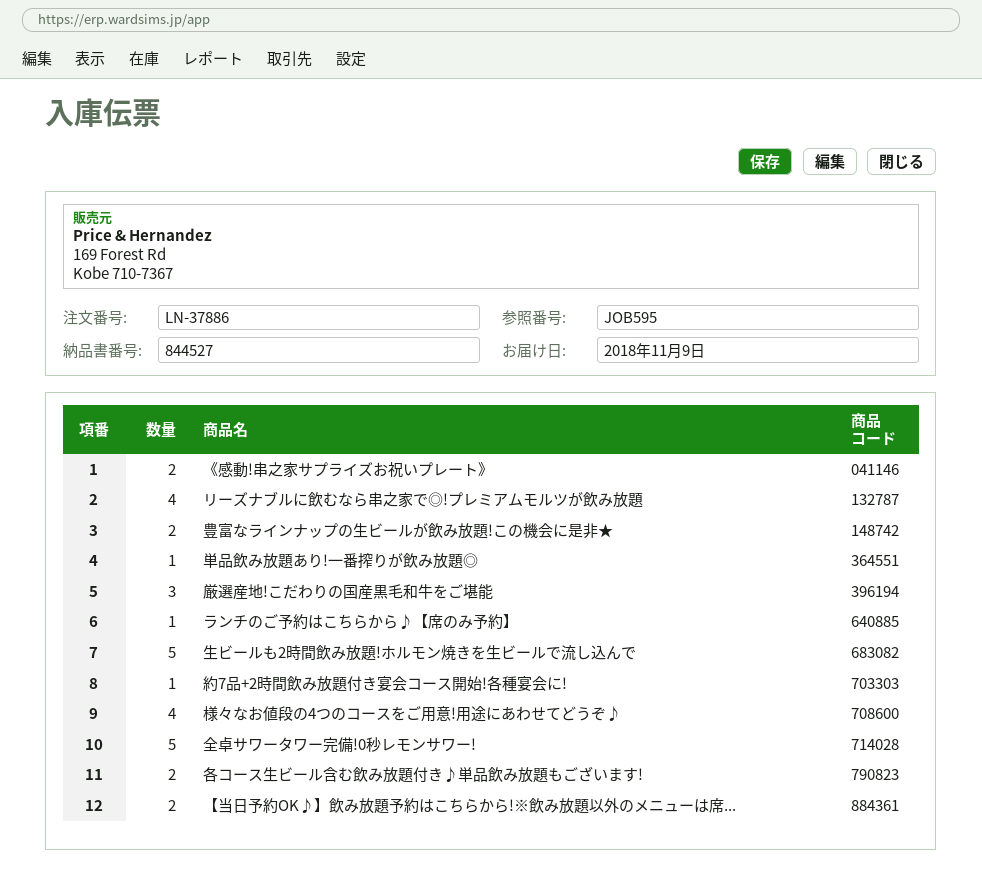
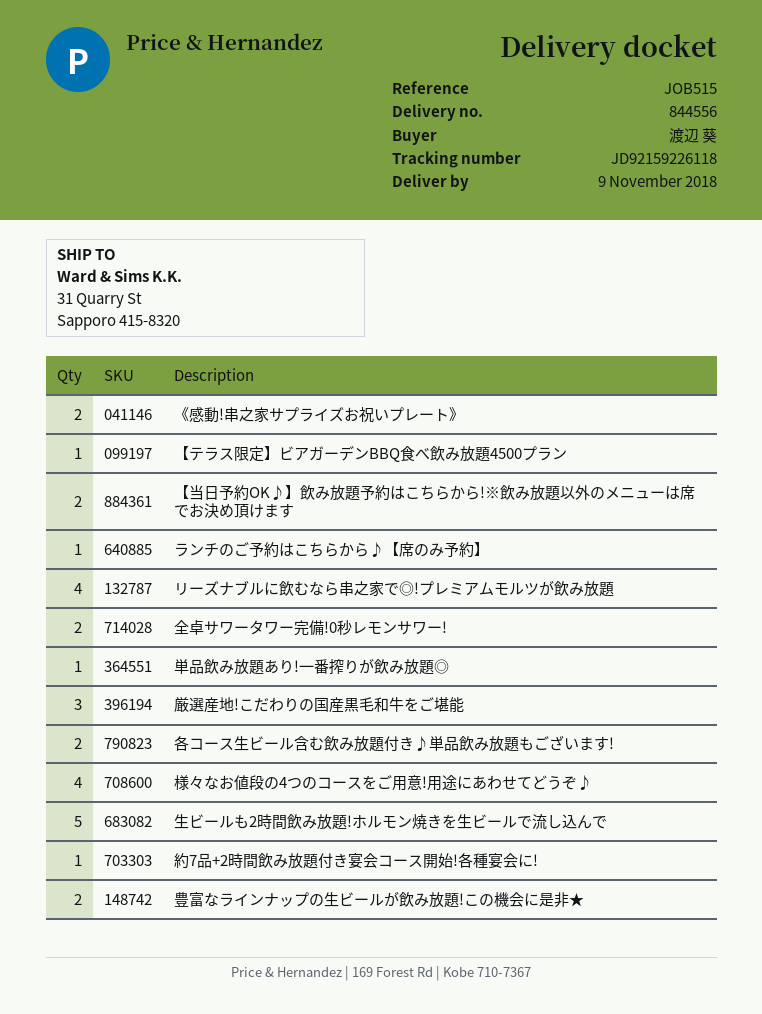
delivery note number: 844527 -> 844556
reference: JOB595 -> JOB515
全卓サワータワー完備!0秒レモンサワー!: 5 -> 2
【テラス限定】ビアガーデンBBQ食べ飲み放題4500プラン: none -> 1

